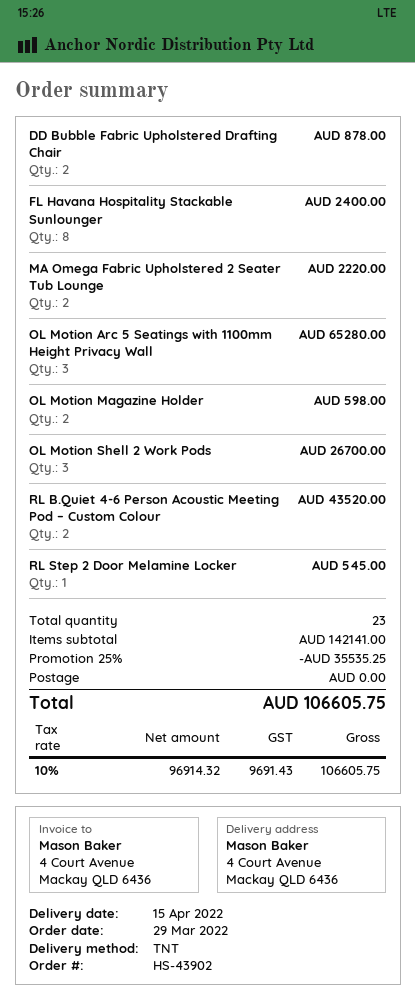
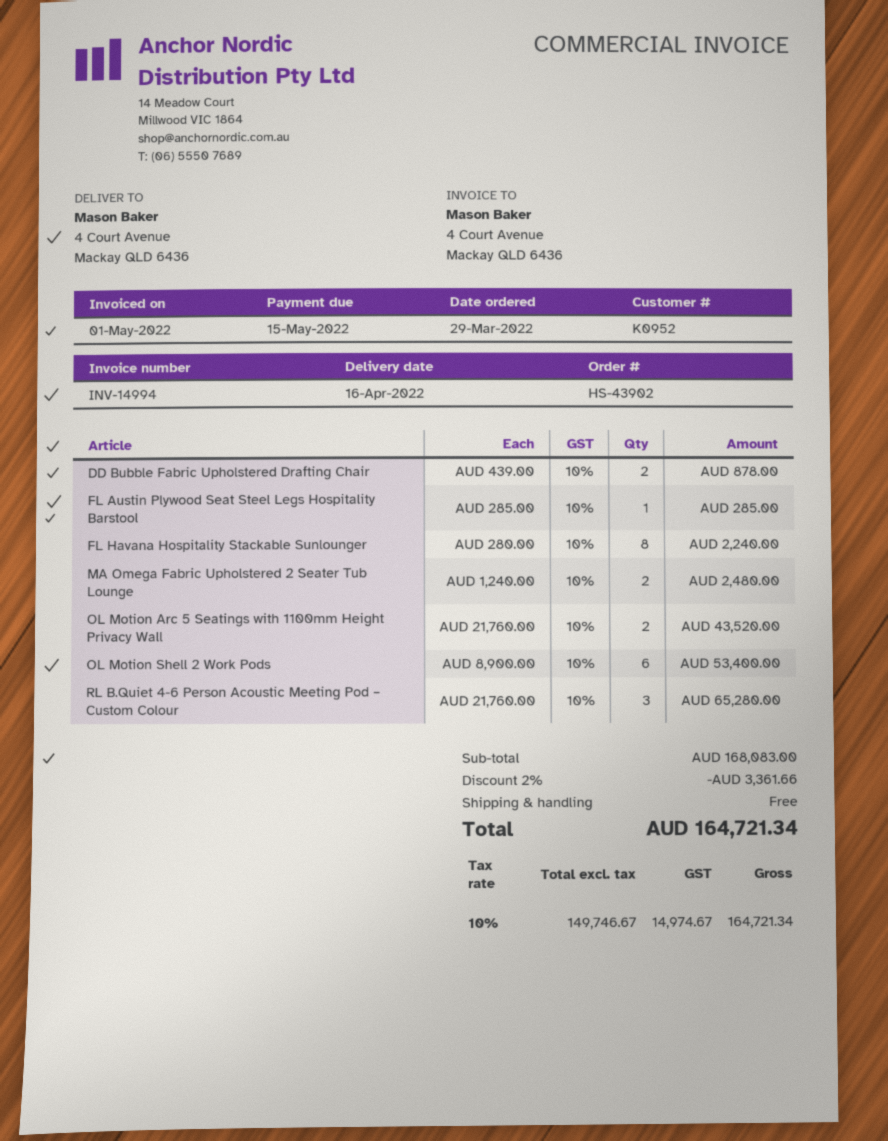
delivery date: 2022-04-15 -> 2022-04-16
FL Havana Hospitality Stackable Sunlounger: 8 for 2400.00 -> 8 for 2240.00
MA Omega Fabric Upholstered 2 Seater Tub Lounge: 2 for 2220.00 -> 2 for 2480.00
OL Motion Arc 5 Seatings with 1100mm Height Privacy Wall: 3 for 65280.00 -> 2 for 43520.00
OL Motion Magazine Holder: 2 for 598.00 -> none
OL Motion Shell 2 Work Pods: 3 for 26700.00 -> 6 for 53400.00
RL B.Quiet 4-6 Person Acoustic Meeting Pod – Custom Colour: 2 for 43520.00 -> 3 for 65280.00
RL Step 2 Door Melamine Locker: 1 for 545.00 -> none
FL Austin Plywood Seat Steel Legs Hospitality Barstool: none -> 1 for 285.00
subtotal: 142141.00 -> 168083.00
discount: 25% = 35535.25 -> 2% = 3361.66
net: 96914.32 -> 149746.67
tax: 10% = 9691.43 -> 10% = 14974.67
total: 106605.75 -> 164721.34

